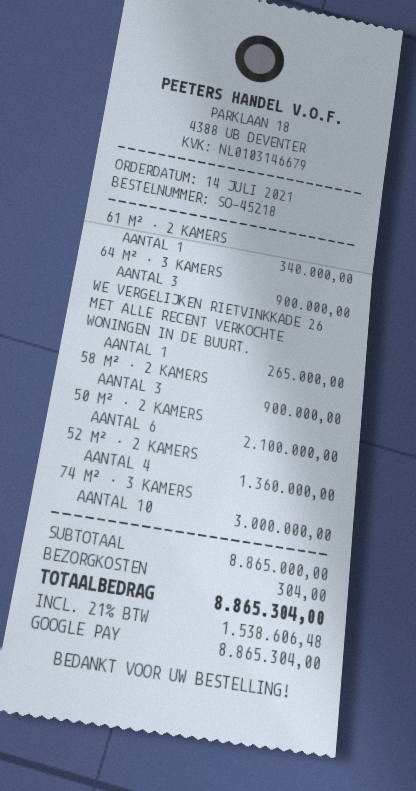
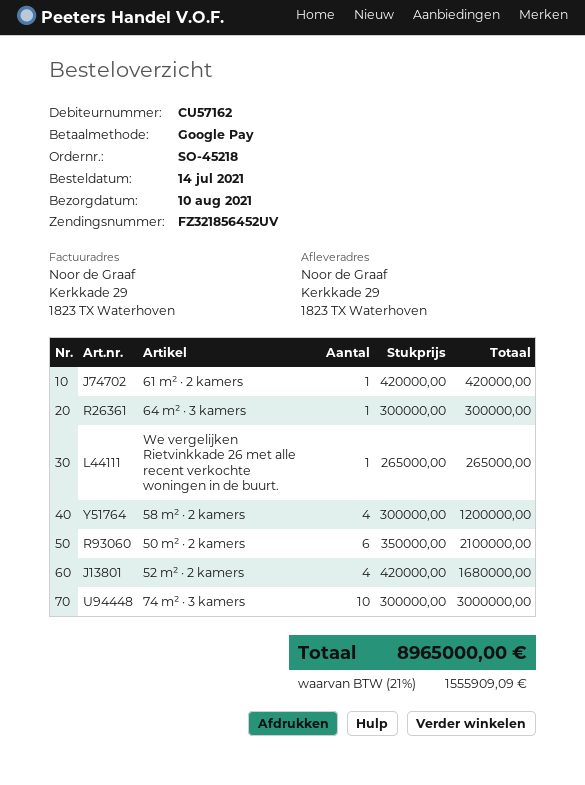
61 M² · 2 KAMERS: 1 for 340000.00 -> 1 for 420000.00
64 M² · 3 KAMERS: 3 for 900000.00 -> 1 for 300000.00
58 M² · 2 KAMERS: 3 for 900000.00 -> 4 for 1200000.00
52 M² · 2 KAMERS: 4 for 1360000.00 -> 4 for 1680000.00
shipping: 304.00 -> none
tax: 21% = 1538606.48 -> 21% = 1555909.09
total: 8865304.00 -> 8965000.00

